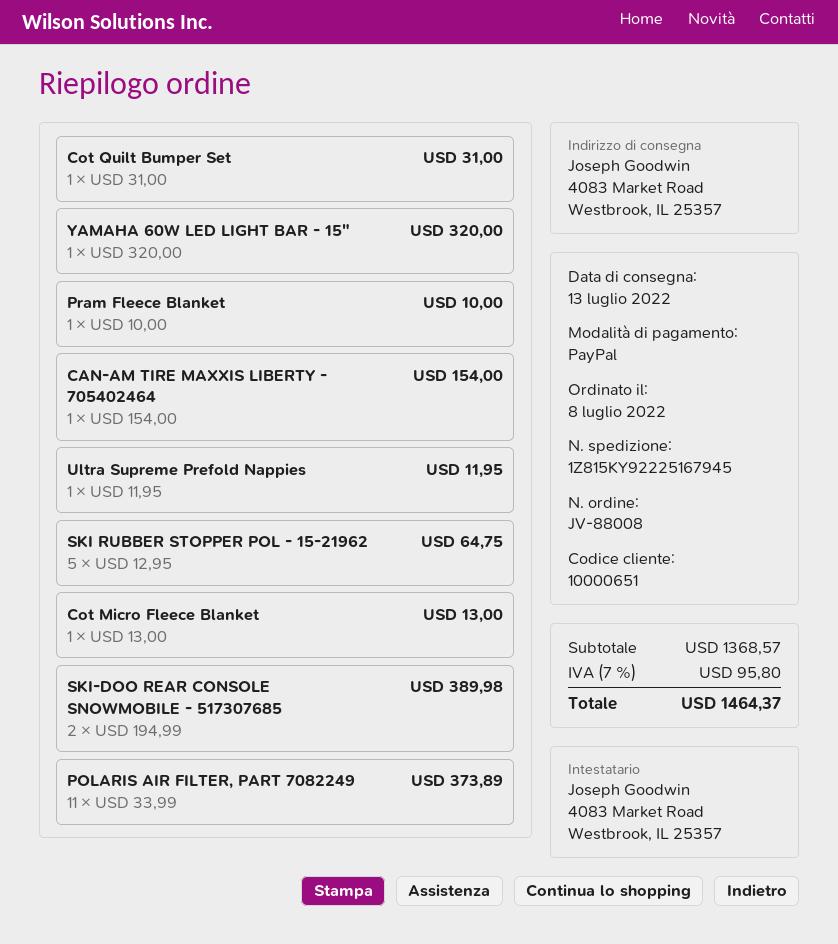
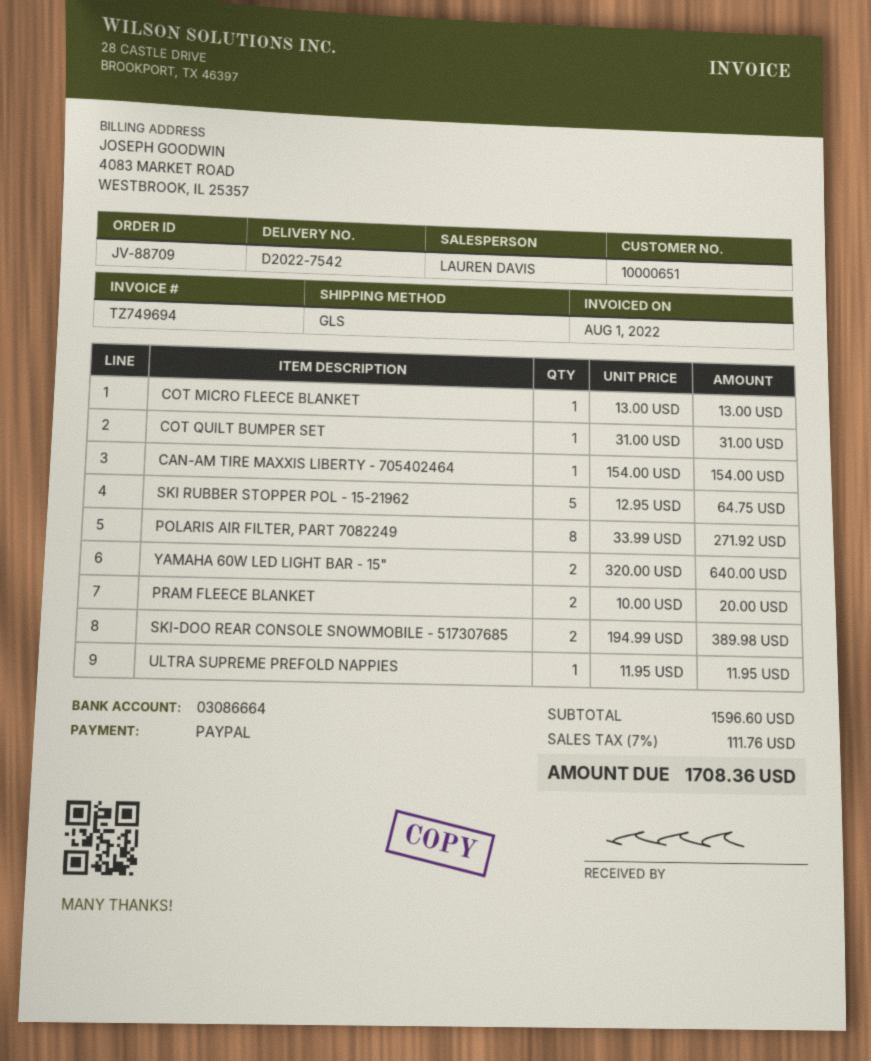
order number: JV-88008 -> JV-88709
YAMAHA 60W LED LIGHT BAR - 15": 1 x 320.00 = 320.00 -> 2 x 320.00 = 640.00
Pram Fleece Blanket: 1 x 10.00 = 10.00 -> 2 x 10.00 = 20.00
POLARIS AIR FILTER, PART 7082249: 11 x 33.99 = 373.89 -> 8 x 33.99 = 271.92
subtotal: 1368.57 -> 1596.60
tax: 7% = 95.80 -> 7% = 111.76
total: 1464.37 -> 1708.36

